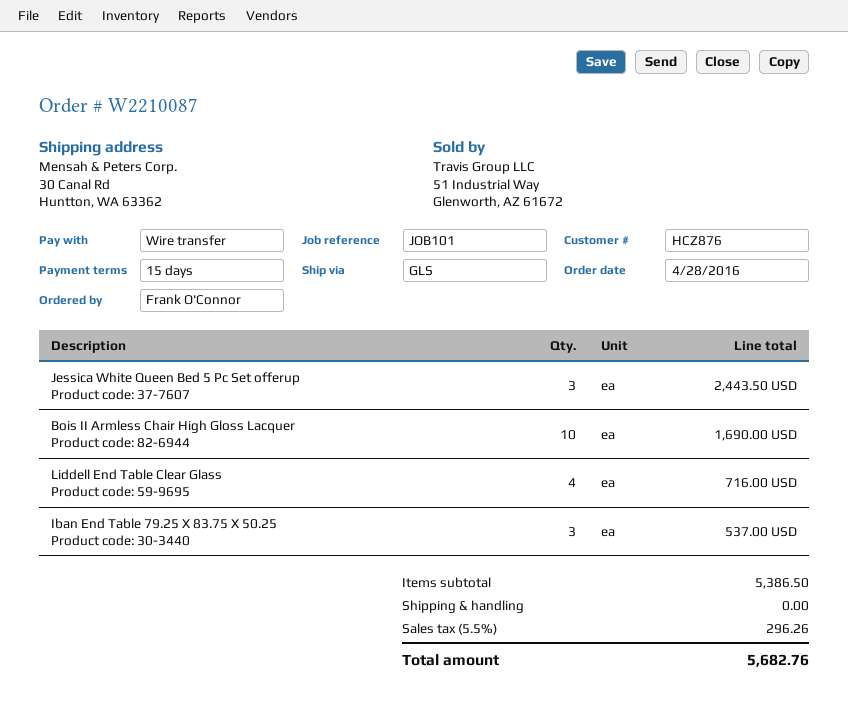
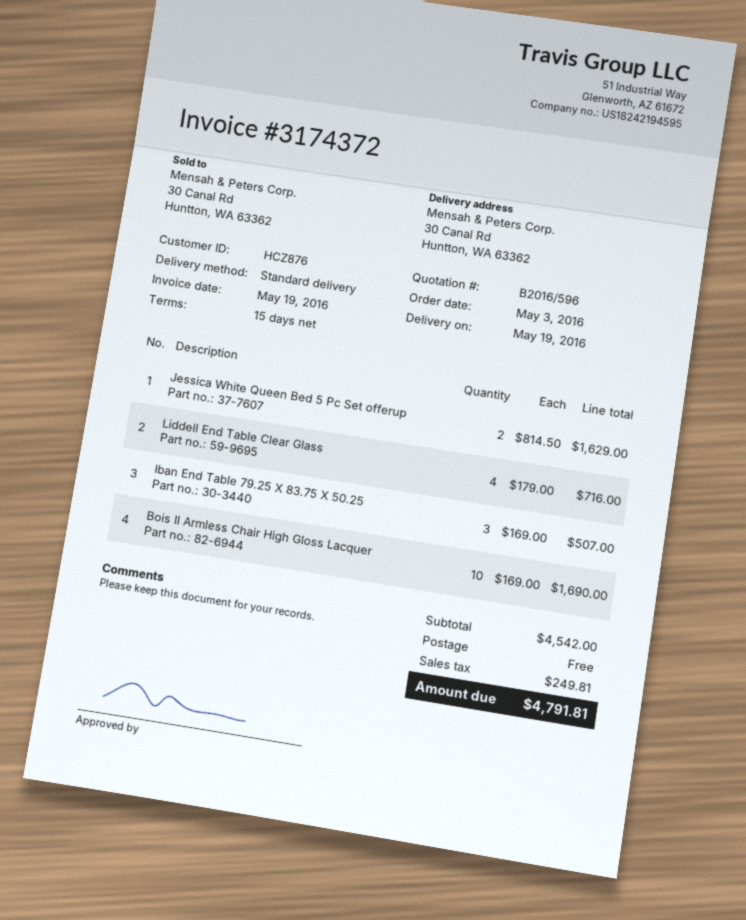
order date: 2016-04-28 -> 2016-05-03
shipping method: GLS -> standard
Jessica White Queen Bed 5 Pc Set offerup: 3 for 2443.50 -> 2 for 1629.00
Iban End Table 79.25 X 83.75 X 50.25: 3 for 537.00 -> 3 for 507.00
subtotal: 5386.50 -> 4542.00
tax: 296.26 -> 249.81
total: 5682.76 -> 4791.81

